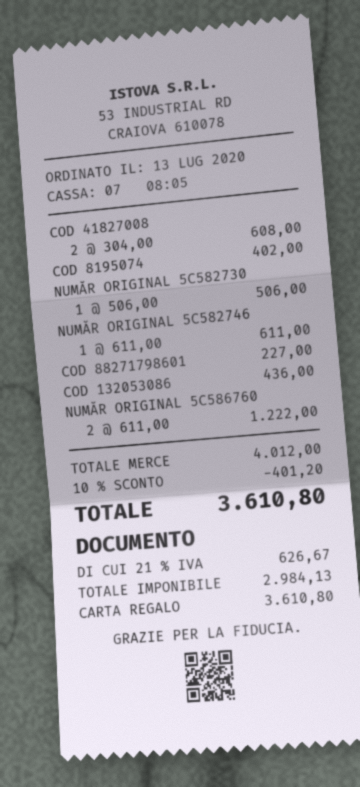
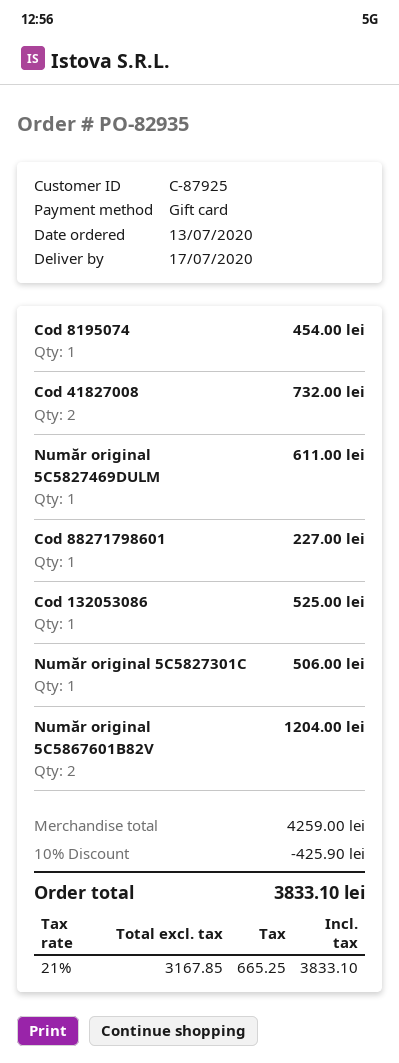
COD 41827008: 2 for 608.00 -> 2 for 732.00
COD 8195074: 1 for 402.00 -> 1 for 454.00
COD 132053086: 1 for 436.00 -> 1 for 525.00
NUMĂR ORIGINAL 5C586760: 2 for 1222.00 -> 2 for 1204.00
subtotal: 4012.00 -> 4259.00
discount: 10% = 401.20 -> 10% = 425.90
net: 2984.13 -> 3167.85
tax: 21% = 626.67 -> 21% = 665.25
total: 3610.80 -> 3833.10

